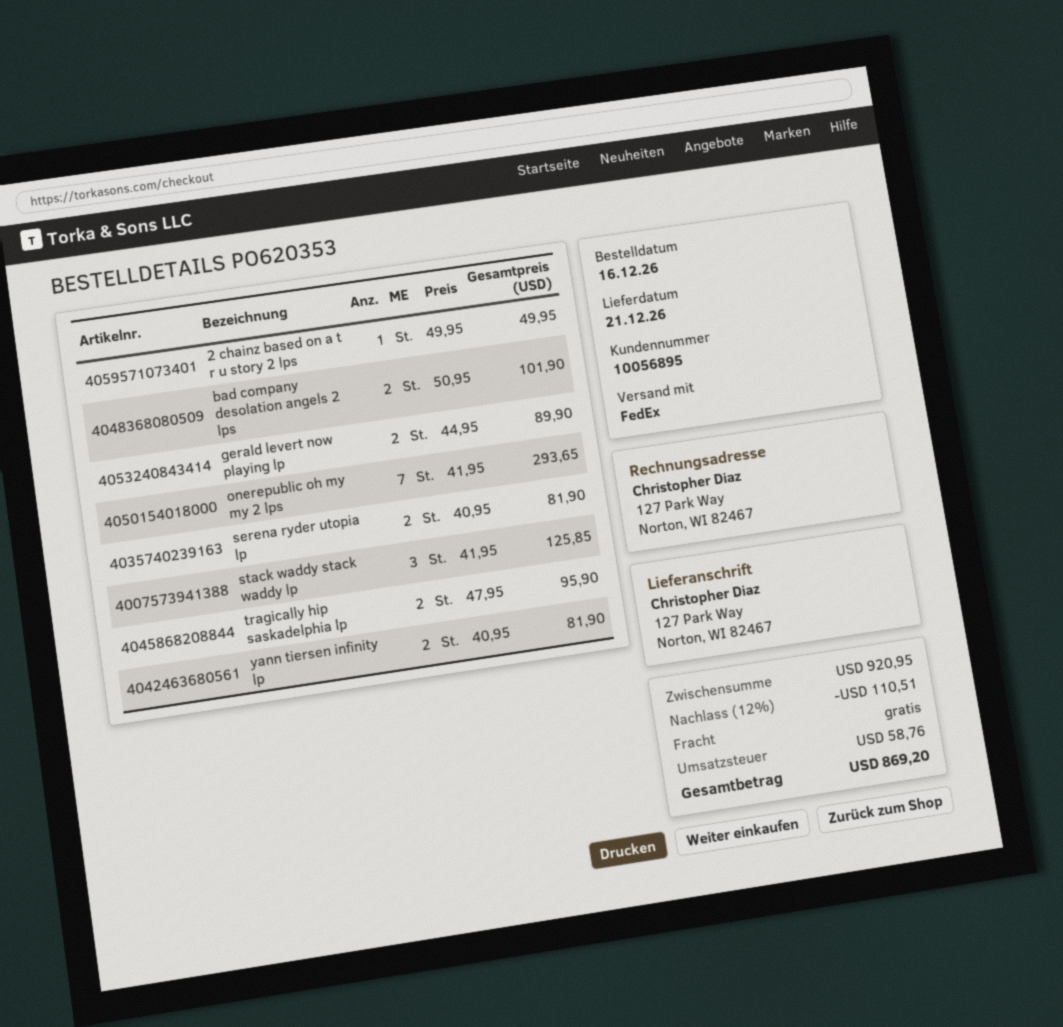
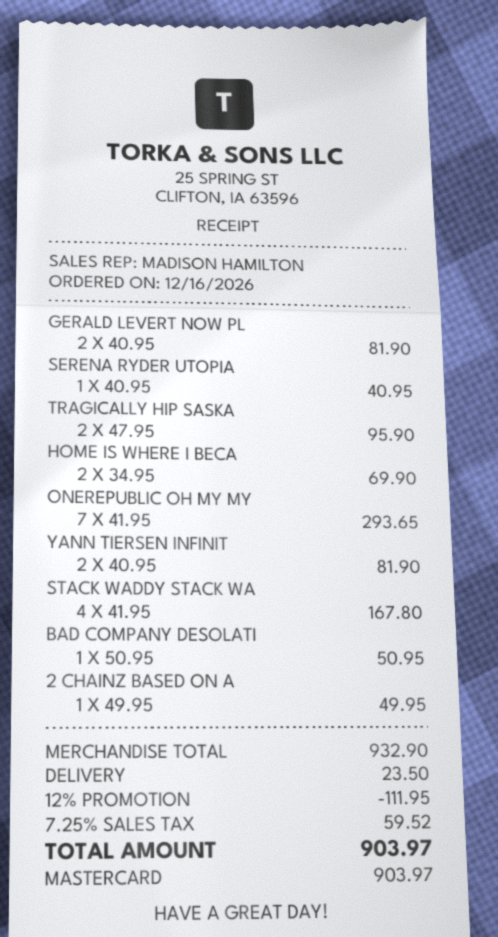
bad company desolation angels 2 lps: 2 x 50.95 = 101.90 -> 1 x 50.95 = 50.95
gerald levert now playing lp: 2 x 44.95 = 89.90 -> 2 x 40.95 = 81.90
serena ryder utopia lp: 2 x 40.95 = 81.90 -> 1 x 40.95 = 40.95
stack waddy stack waddy lp: 3 x 41.95 = 125.85 -> 4 x 41.95 = 167.80
HOME IS WHERE I BECA: none -> 2 x 34.95 = 69.90
subtotal: 920.95 -> 932.90
discount: 12% = 110.51 -> 12% = 111.95
shipping: 0.00 -> 23.50
tax: 58.76 -> 59.52
total: 869.20 -> 903.97

